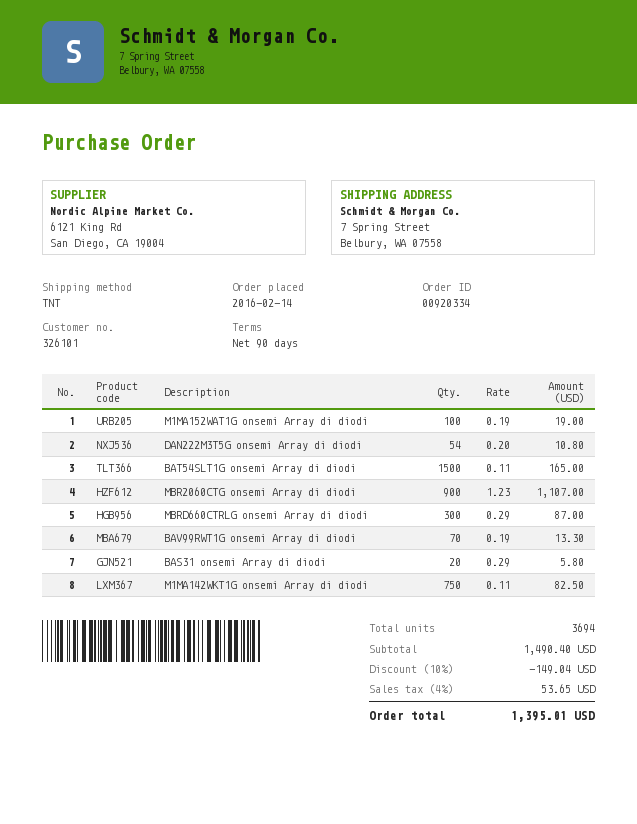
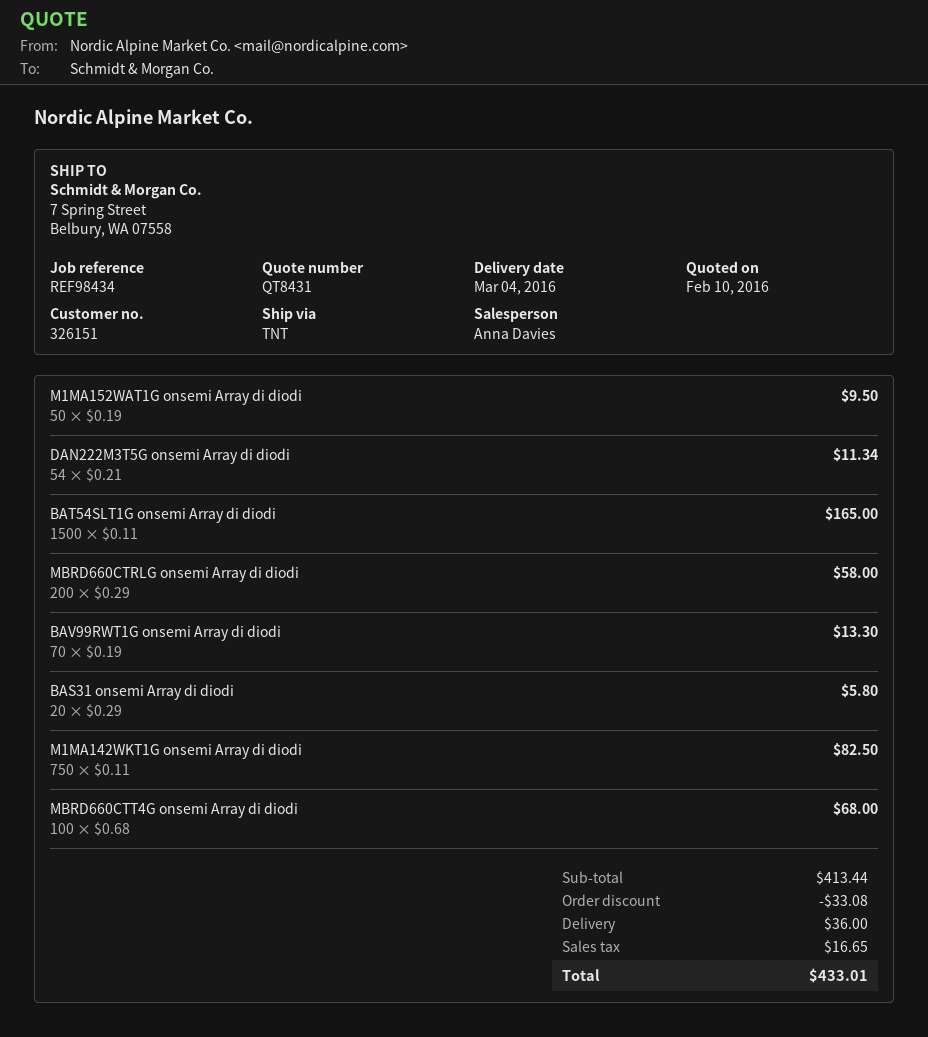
customer number: 326101 -> 326151
M1MA152WAT1G onsemi Array di diodi: 100 x 0.19 = 19.00 -> 50 x 0.19 = 9.50
DAN222M3T5G onsemi Array di diodi: 54 x 0.20 = 10.80 -> 54 x 0.21 = 11.34
MBR2060CTG onsemi Array di diodi: 900 x 1.23 = 1107.00 -> none
MBRD660CTRLG onsemi Array di diodi: 300 x 0.29 = 87.00 -> 200 x 0.29 = 58.00
MBRD660CTT4G onsemi Array di diodi: none -> 100 x 0.68 = 68.00
subtotal: 1490.40 -> 413.44
discount: 149.04 -> 33.08
shipping: none -> 36.00
tax: 53.65 -> 16.65
total: 1395.01 -> 433.01

